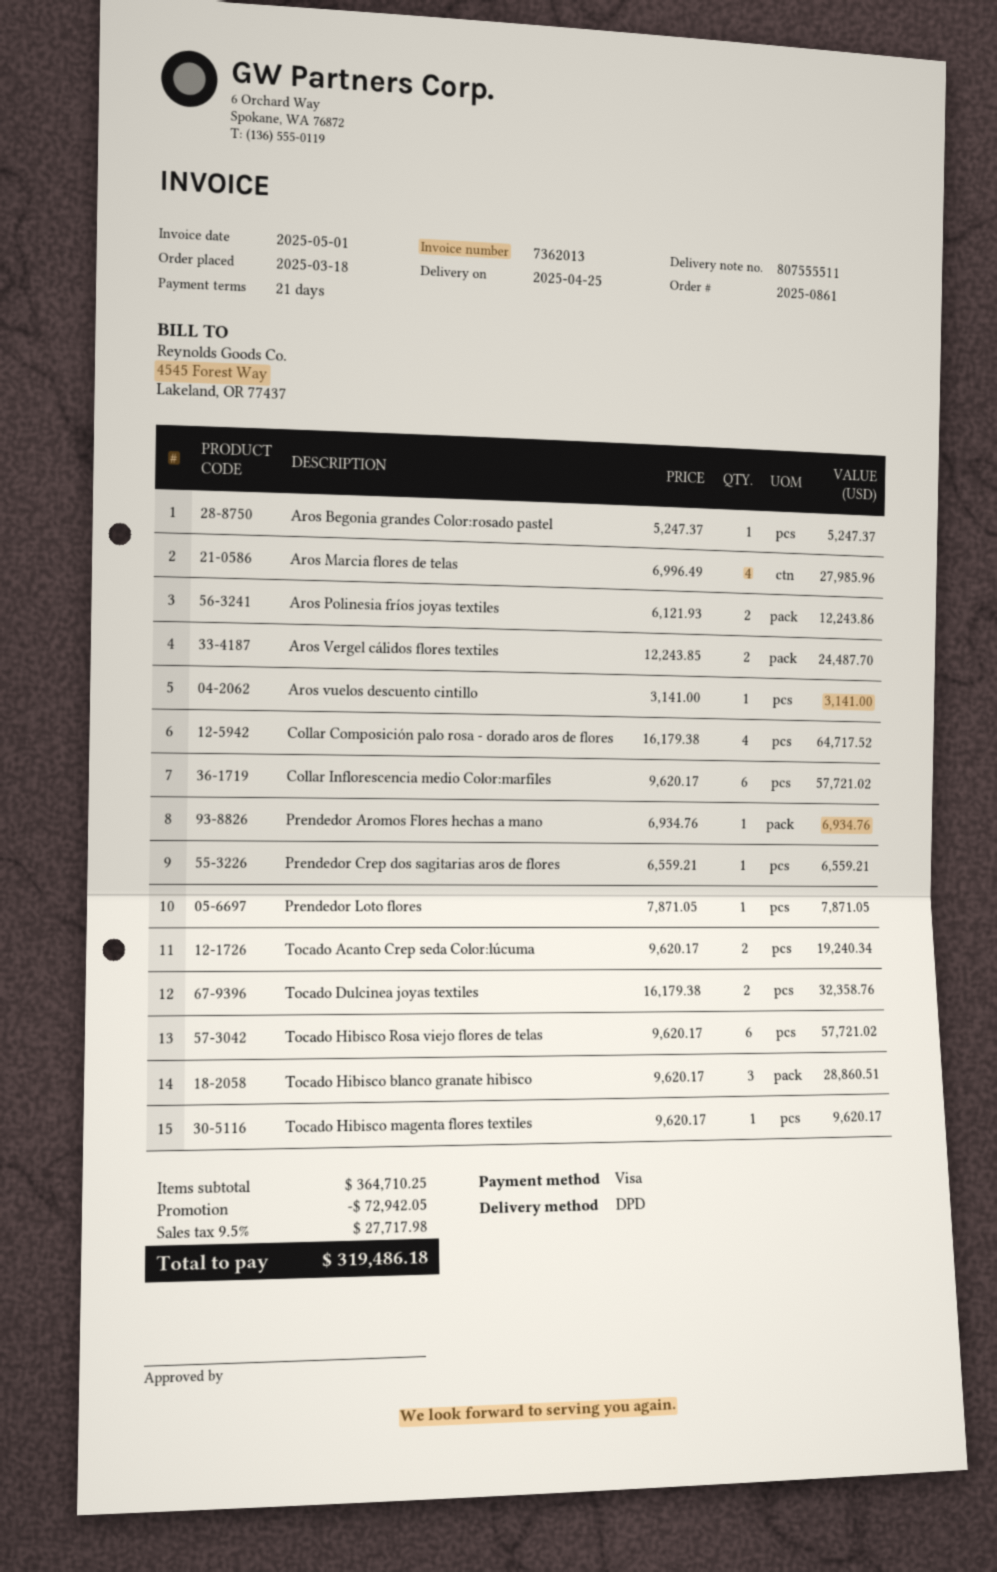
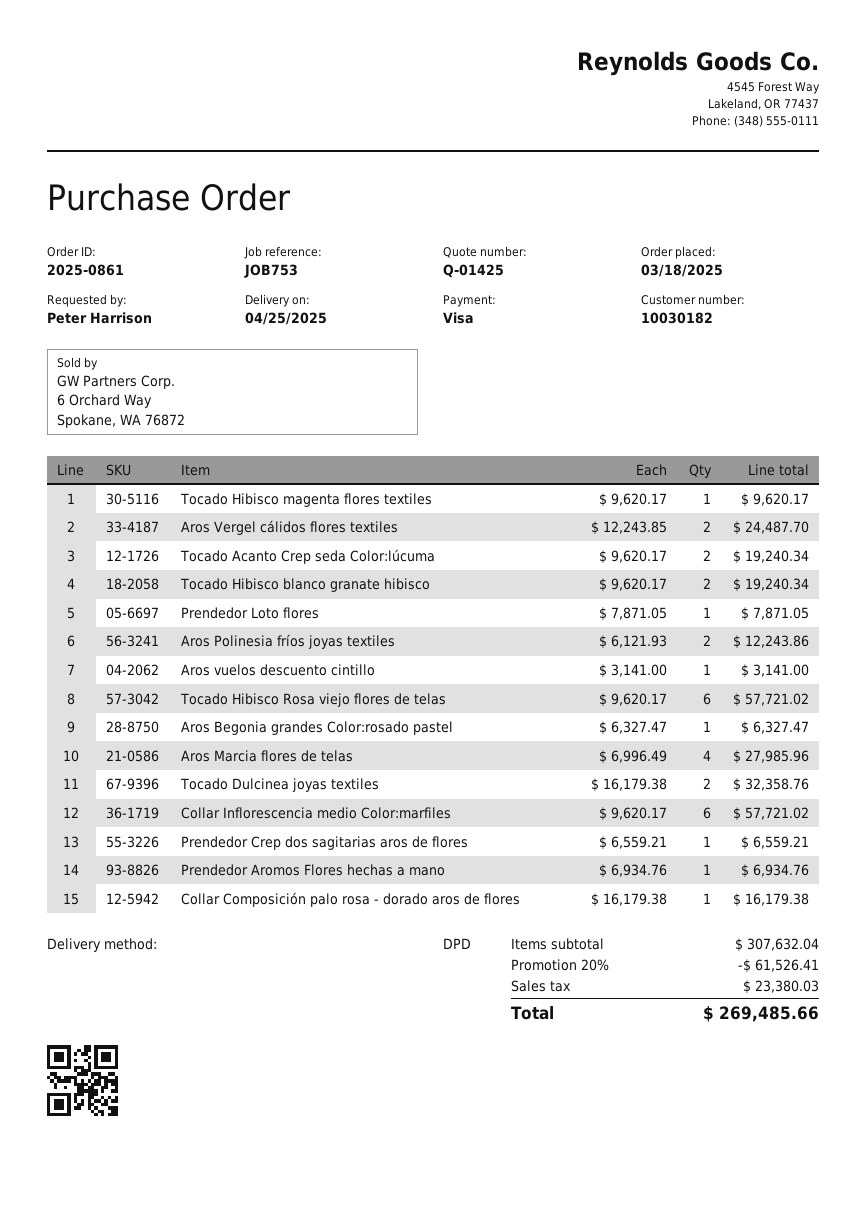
Aros Begonia grandes Color:rosado pastel: 1 x 5247.37 = 5247.37 -> 1 x 6327.47 = 6327.47
Collar Composición palo rosa - dorado aros de flores: 4 x 16179.38 = 64717.52 -> 1 x 16179.38 = 16179.38
Tocado Hibisco blanco granate hibisco: 3 x 9620.17 = 28860.51 -> 2 x 9620.17 = 19240.34
subtotal: 364710.25 -> 307632.04
discount: 72942.05 -> 61526.41
tax: 27717.98 -> 23380.03
total: 319486.18 -> 269485.66

